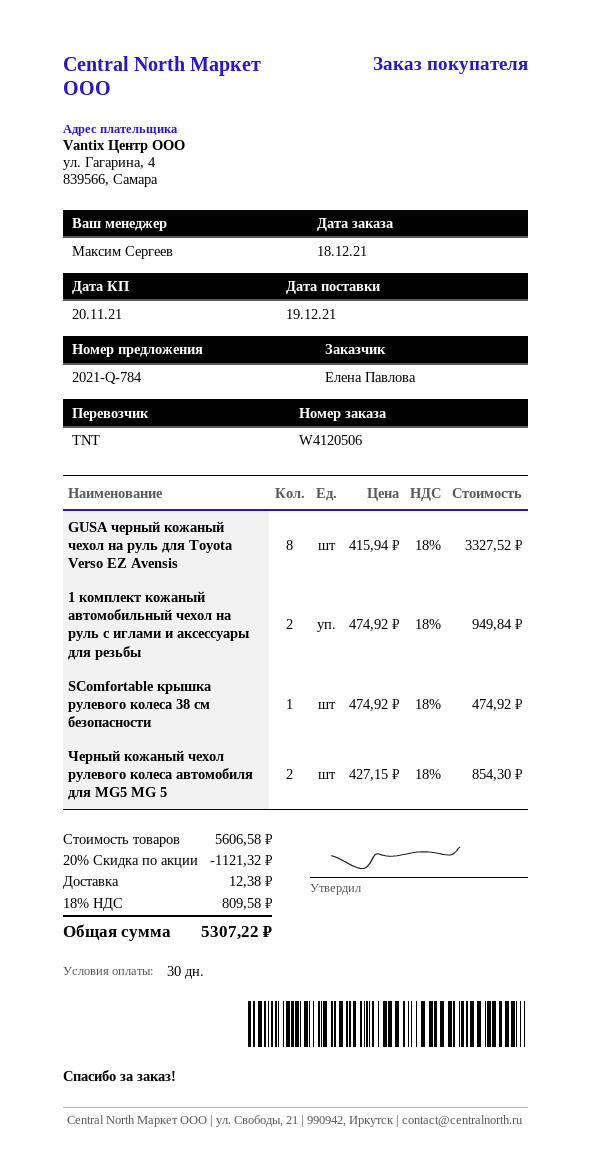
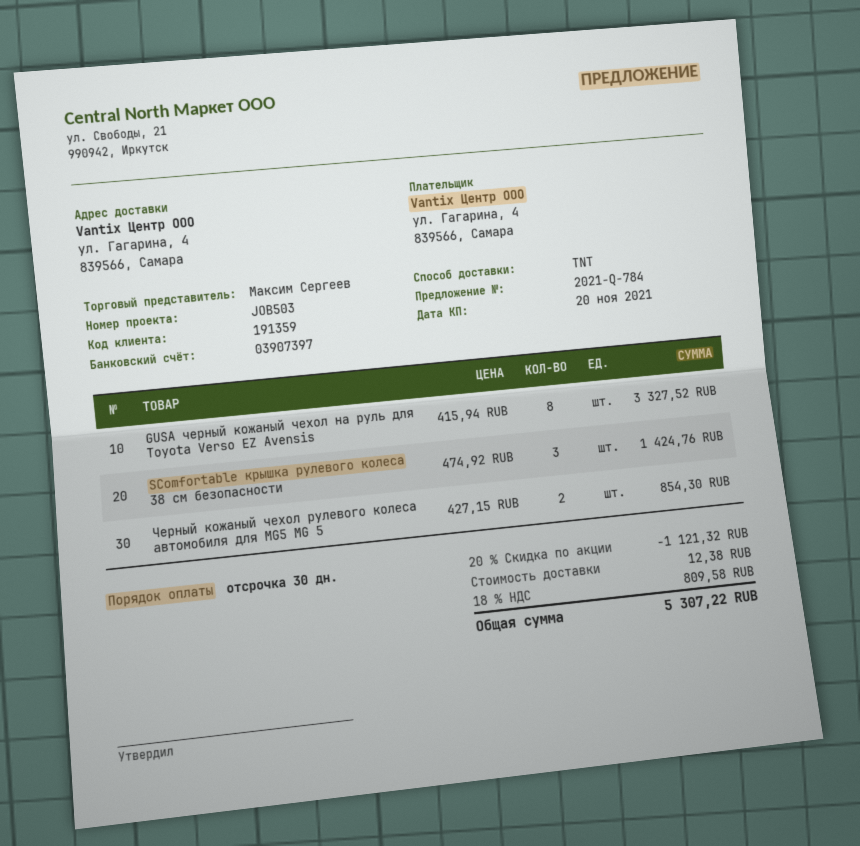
1 комплект кожаный автомобильный чехол на руль с иглами и аксессуары для резьбы: 2 x 474.92 = 949.84 -> none
SComfortable крышка рулевого колеса 38 см безопасности: 1 x 474.92 = 474.92 -> 3 x 474.92 = 1424.76

